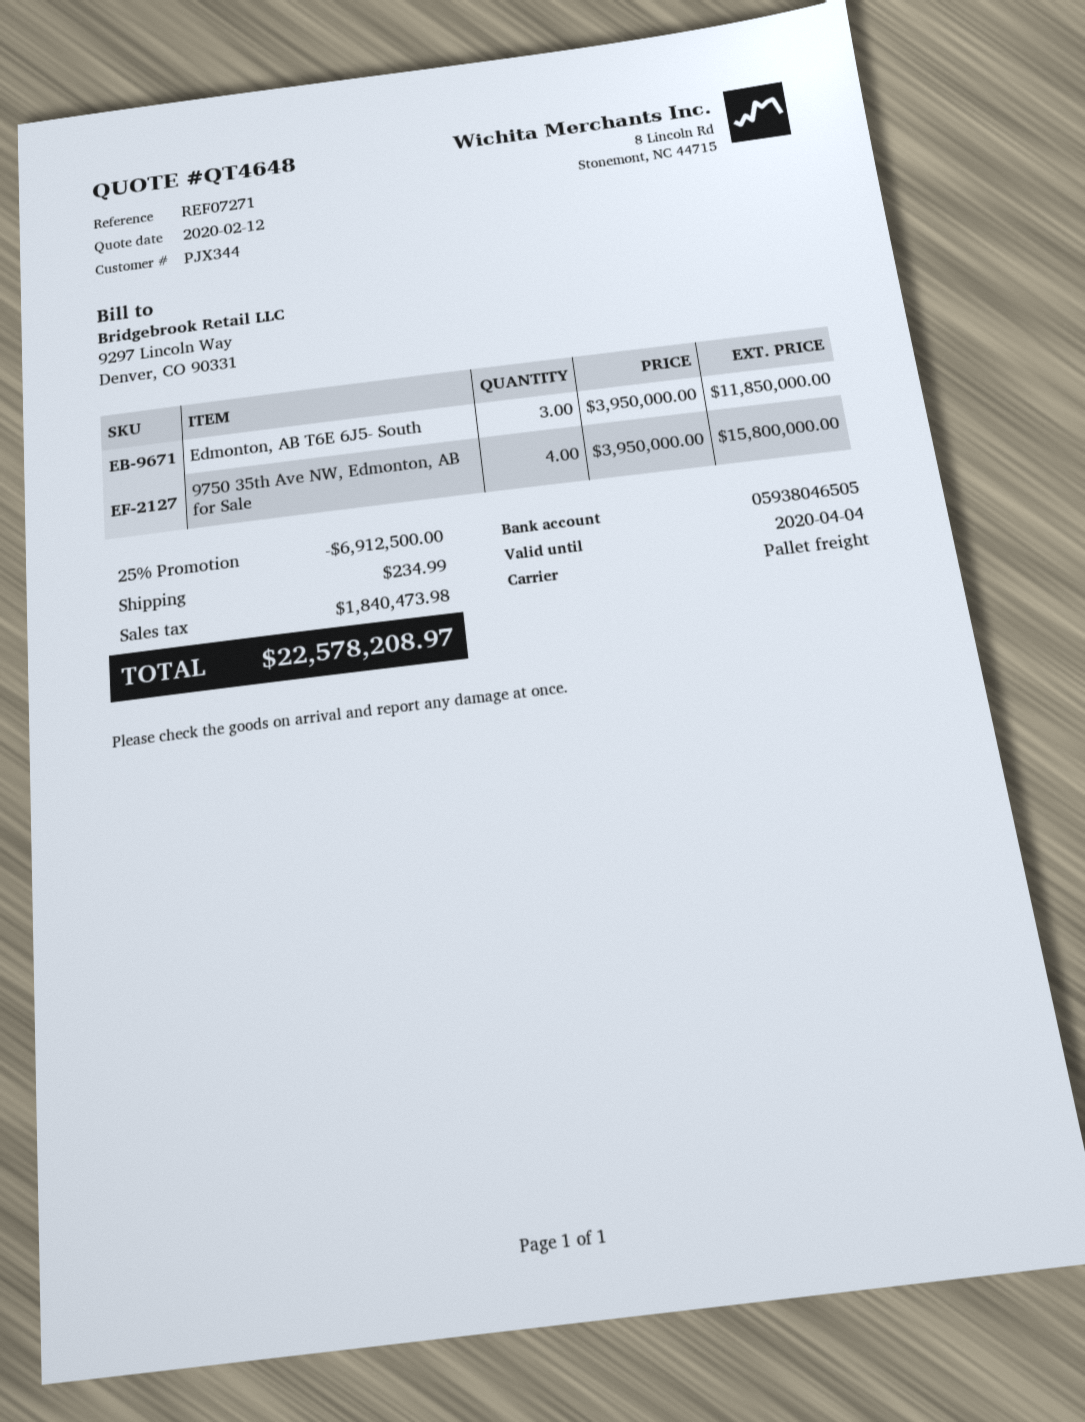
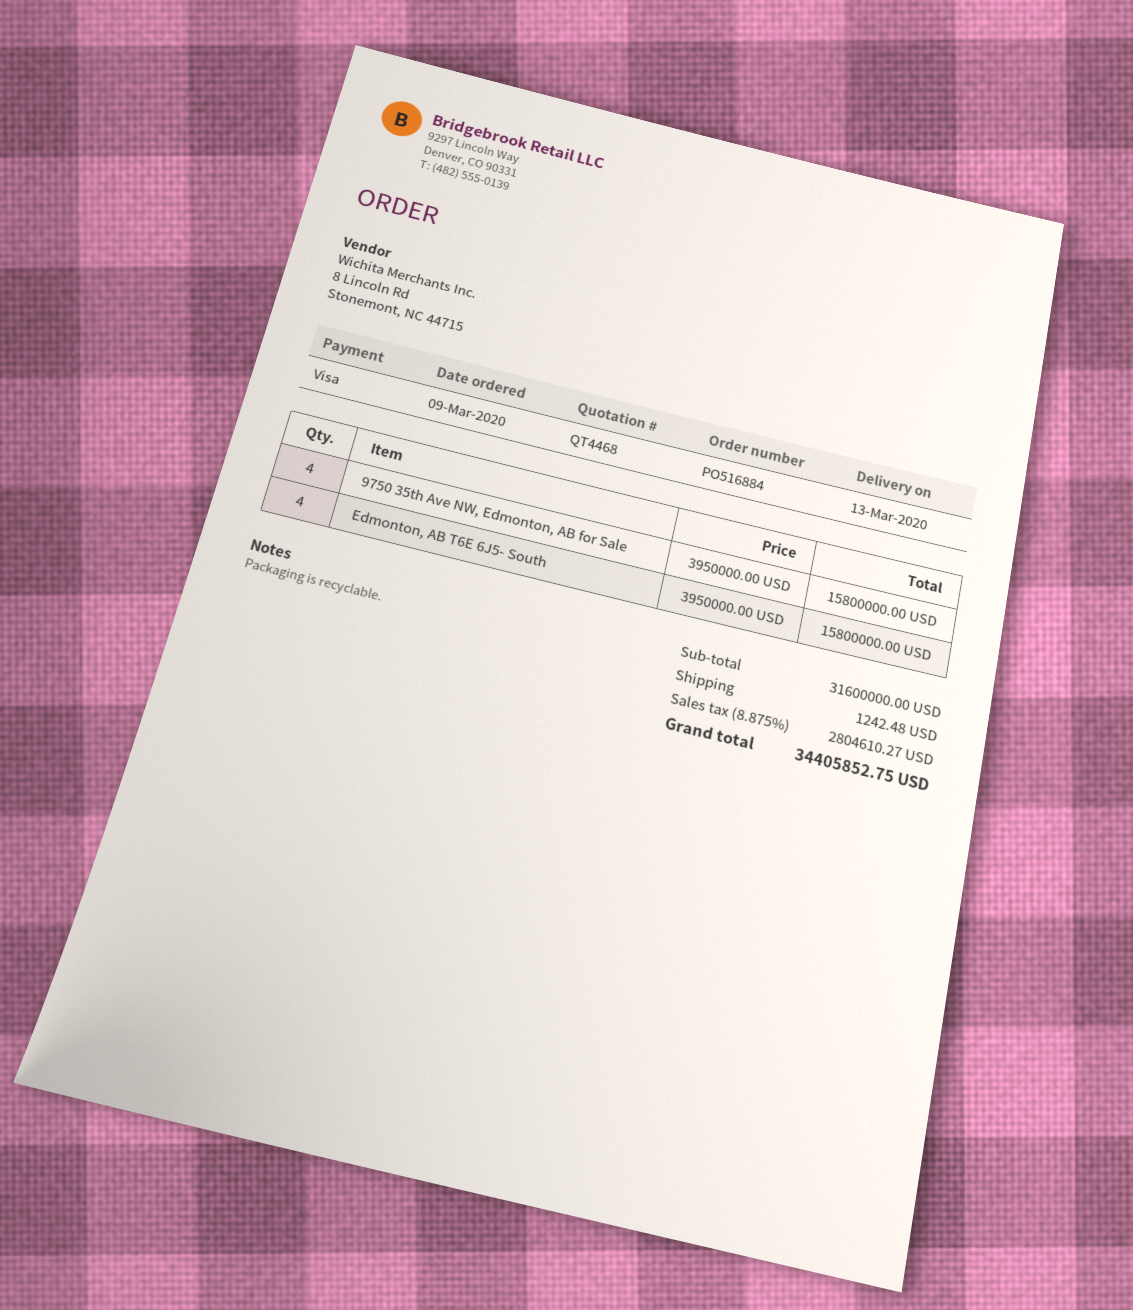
quote number: QT4648 -> QT4468
Edmonton, AB T6E 6J5- South: 3 x 3950000.00 = 11850000.00 -> 4 x 3950000.00 = 15800000.00
discount: 25% = 6912500.00 -> none
shipping: 234.99 -> 1242.48
tax: 1840473.98 -> 2804610.27
total: 22578208.97 -> 34405852.75

